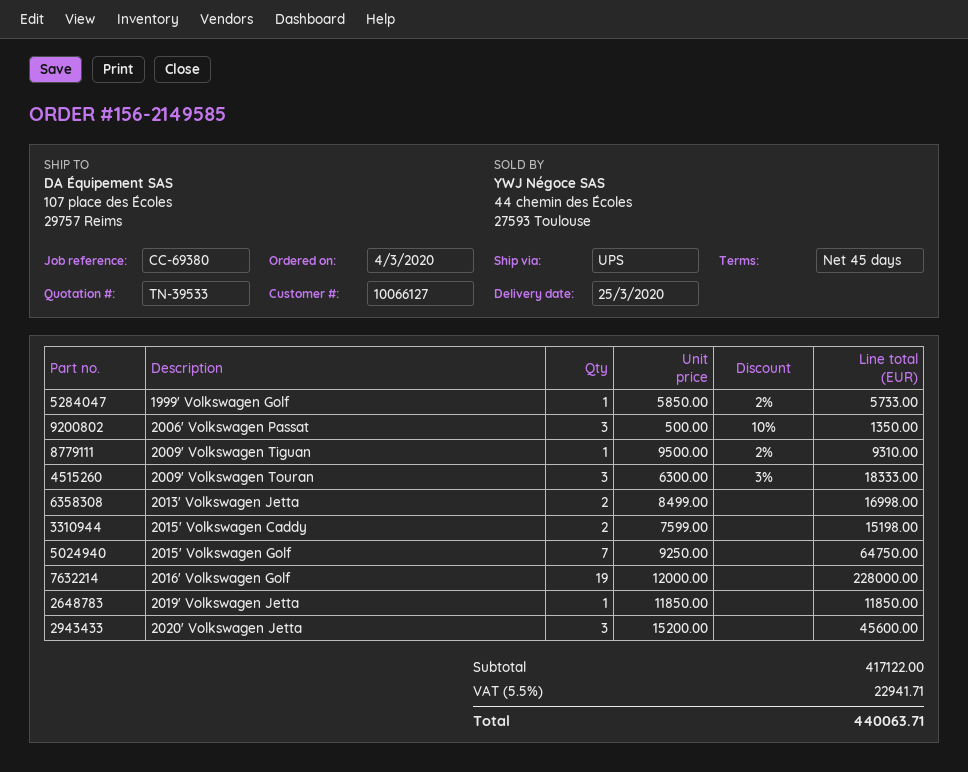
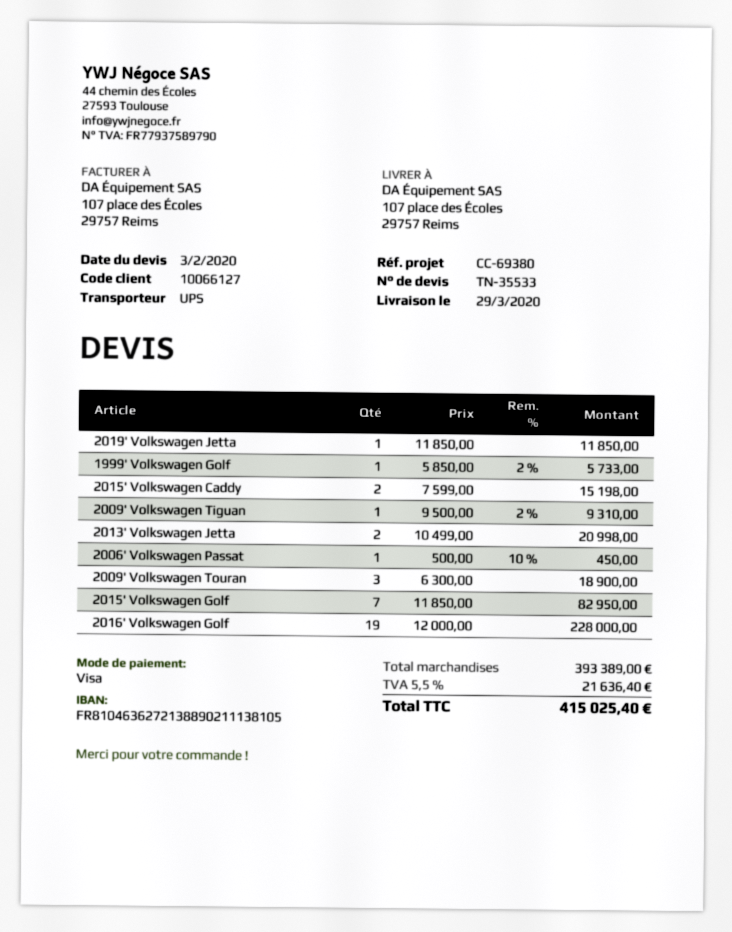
quote number: TN-39533 -> TN-35533
delivery date: 2020-03-25 -> 2020-03-29
2006' Volkswagen Passat: 3 x 500.00 - 10% = 1350.00 -> 1 x 500.00 - 10% = 450.00
2009' Volkswagen Touran: 3 x 6300.00 - 3% = 18333.00 -> 3 x 6300.00 = 18900.00
2013' Volkswagen Jetta: 2 x 8499.00 = 16998.00 -> 2 x 10499.00 = 20998.00
2015' Volkswagen Golf: 7 x 9250.00 = 64750.00 -> 7 x 11850.00 = 82950.00
2020' Volkswagen Jetta: 3 x 15200.00 = 45600.00 -> none
subtotal: 417122.00 -> 393389.00
tax: 5.5% = 22941.71 -> 5.5% = 21636.40
total: 440063.71 -> 415025.40

